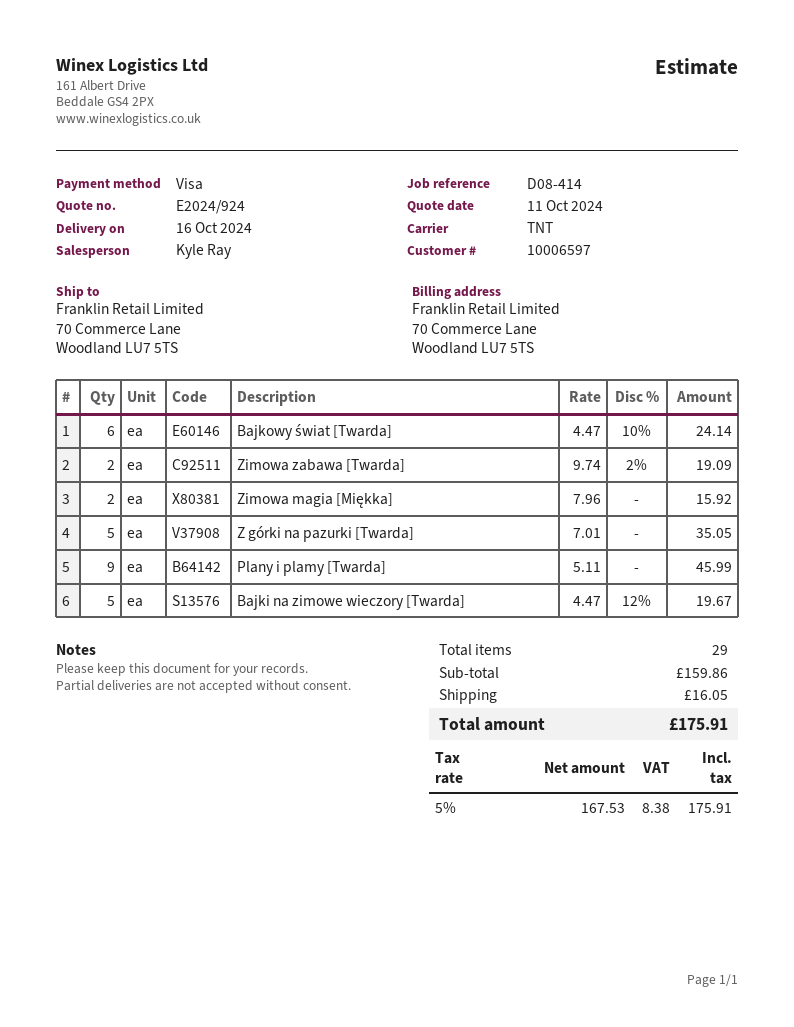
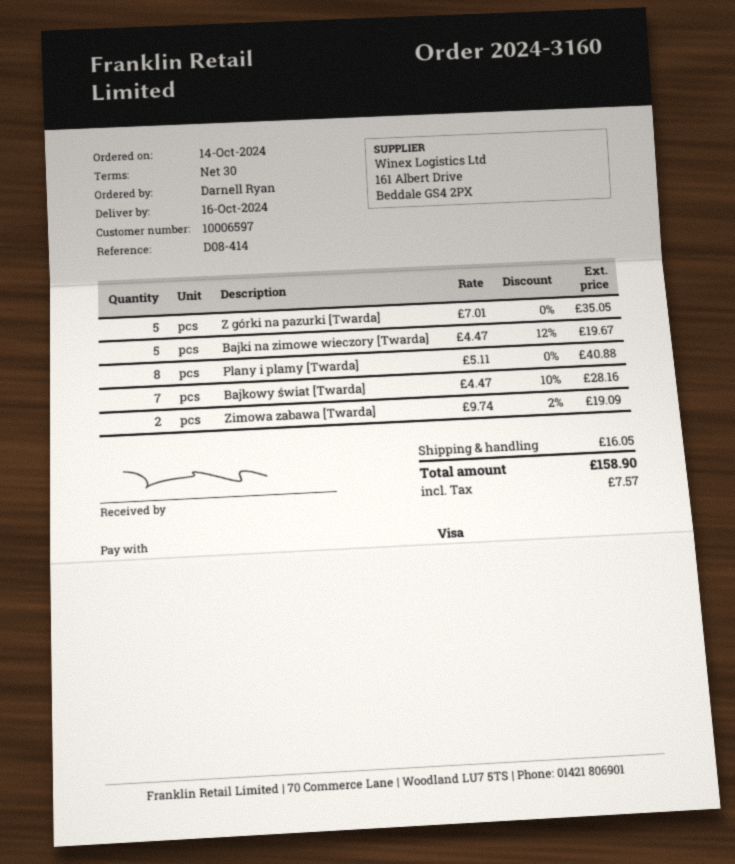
Bajkowy świat [Twarda]: 6 x 4.47 - 10% = 24.14 -> 7 x 4.47 - 10% = 28.16
Zimowa magia [Miękka]: 2 x 7.96 = 15.92 -> none
Plany i plamy [Twarda]: 9 x 5.11 = 45.99 -> 8 x 5.11 = 40.88
tax: 8.38 -> 7.57
total: 175.91 -> 158.90

